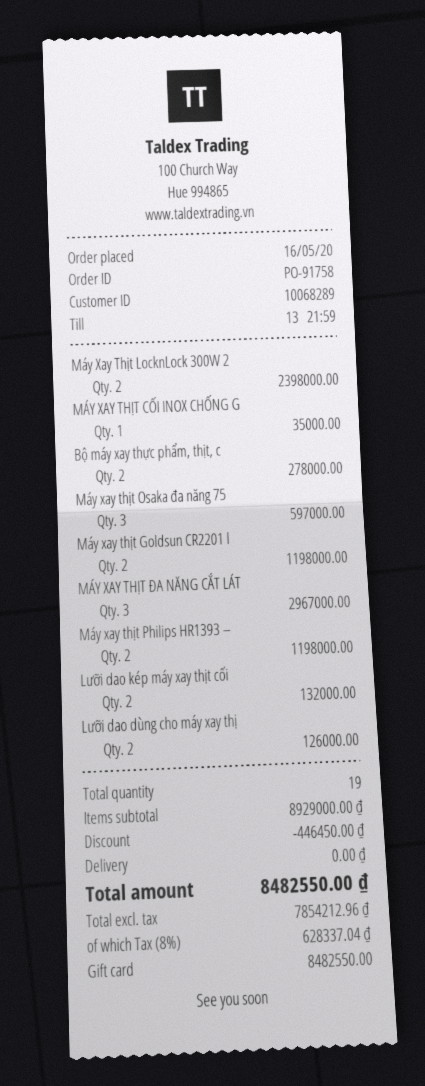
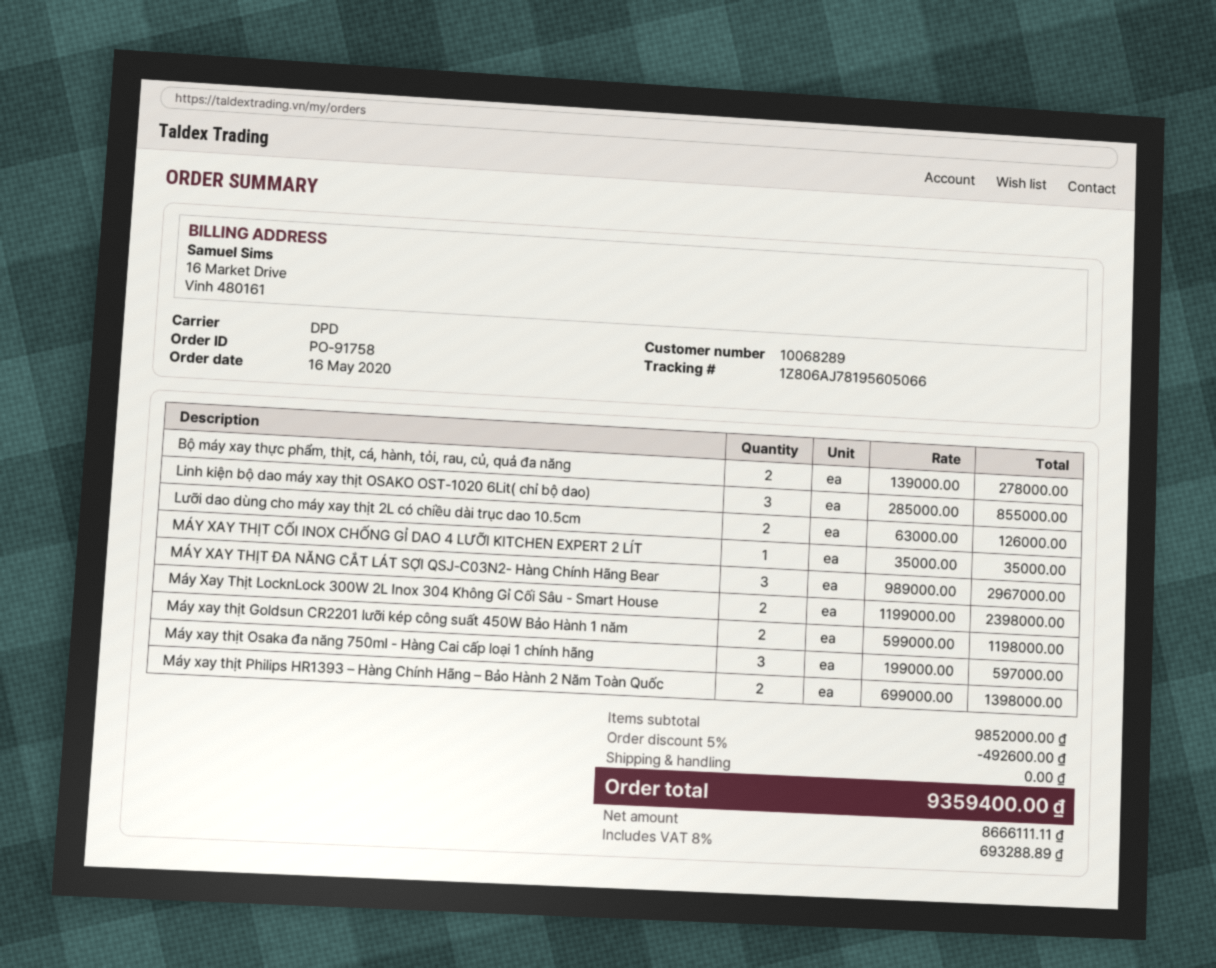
Máy xay thịt Philips HR1393 –: 2 for 1198000.00 -> 2 for 1398000.00
Lưỡi dao kép máy xay thịt cối: 2 for 132000.00 -> none
Linh kiện bộ dao máy xay thịt OSAKO OST-1020 6Lit( chỉ bộ dao): none -> 3 for 855000.00
subtotal: 8929000.00 -> 9852000.00
discount: 446450.00 -> 492600.00
net: 7854212.96 -> 8666111.11
tax: 8% = 628337.04 -> 8% = 693288.89
total: 8482550.00 -> 9359400.00

